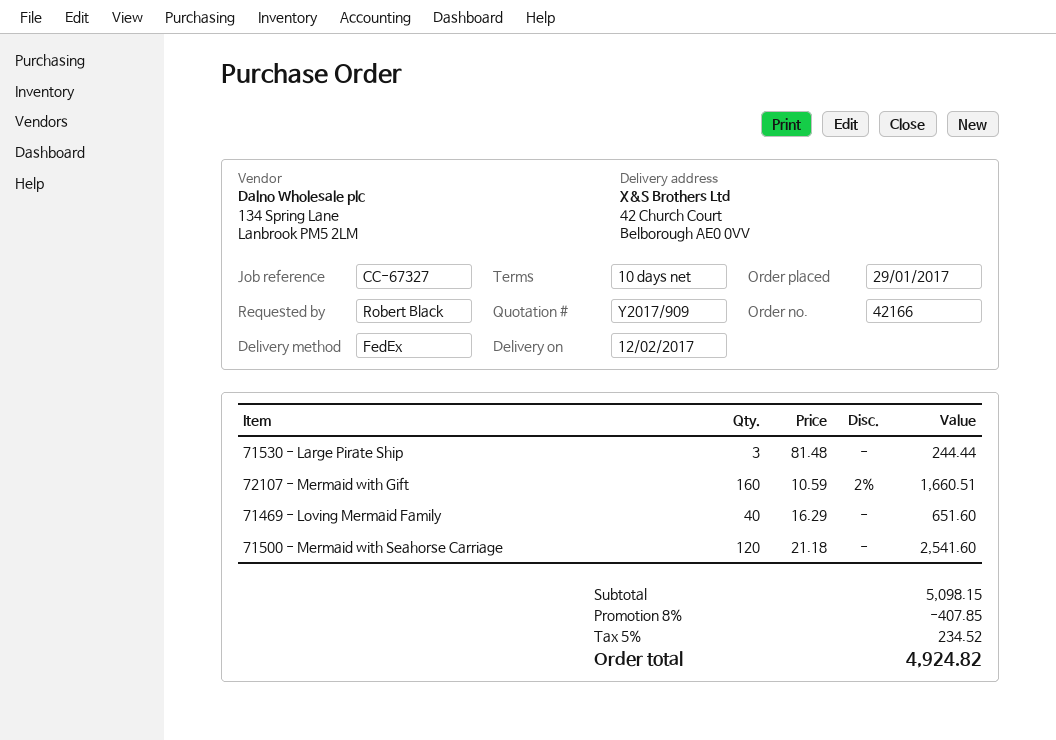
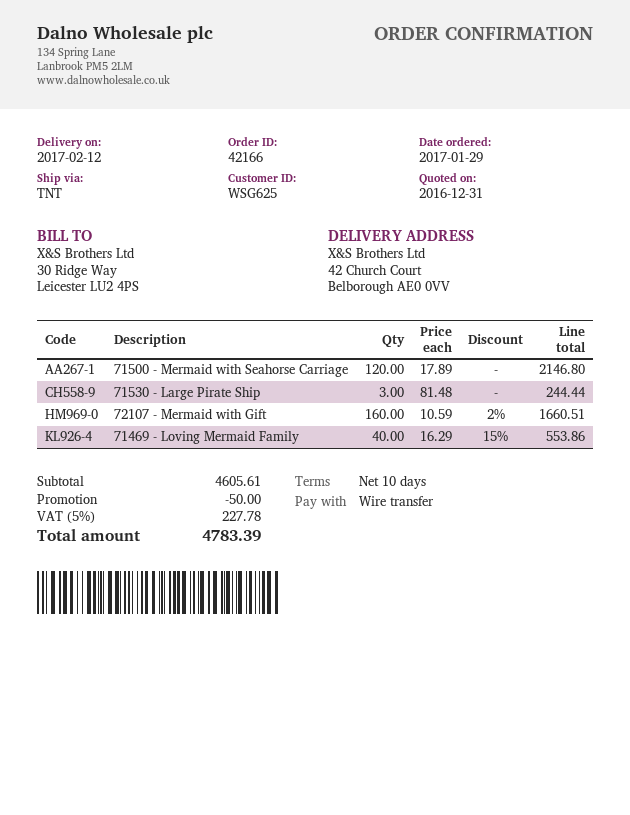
shipping method: FedEx -> TNT
71469 - Loving Mermaid Family: 40 x 16.29 = 651.60 -> 40 x 16.29 - 15% = 553.86
71500 - Mermaid with Seahorse Carriage: 120 x 21.18 = 2541.60 -> 120 x 17.89 = 2146.80
subtotal: 5098.15 -> 4605.61
discount: 407.85 -> 50.00
tax: 5% = 234.52 -> 5% = 227.78
total: 4924.82 -> 4783.39

